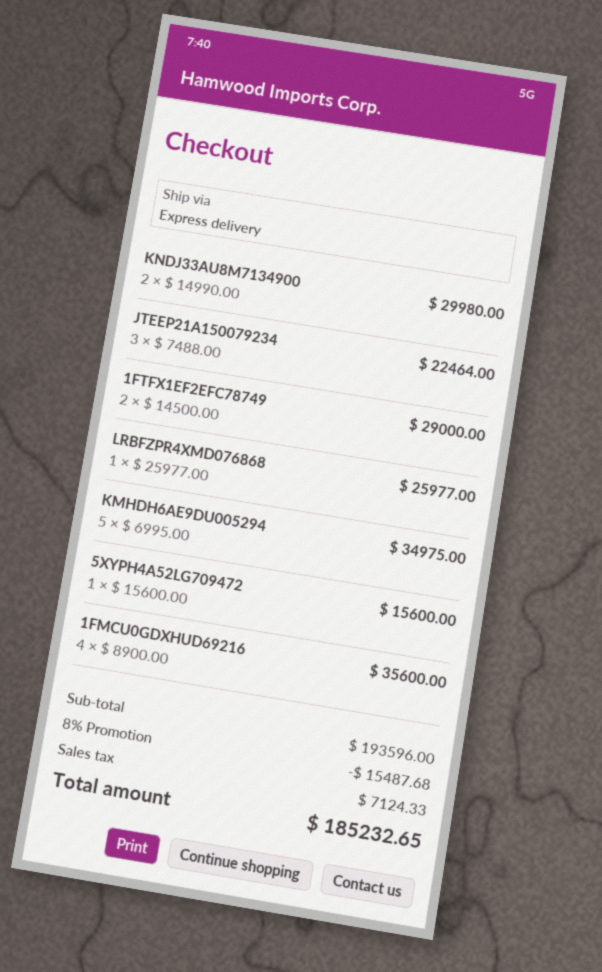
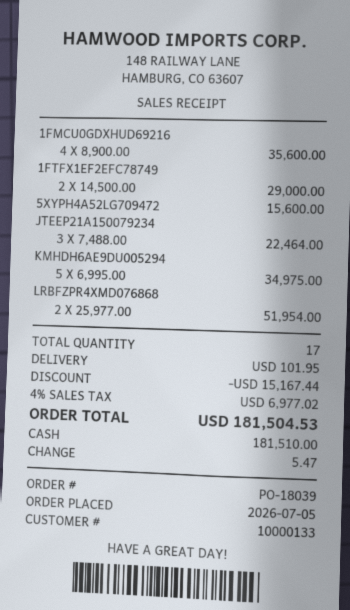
KNDJ33AU8M7134900: 2 x 14990.00 = 29980.00 -> none
LRBFZPR4XMD076868: 1 x 25977.00 = 25977.00 -> 2 x 25977.00 = 51954.00
discount: 15487.68 -> 15167.44
shipping: none -> 101.95
tax: 7124.33 -> 6977.02
total: 185232.65 -> 181504.53

